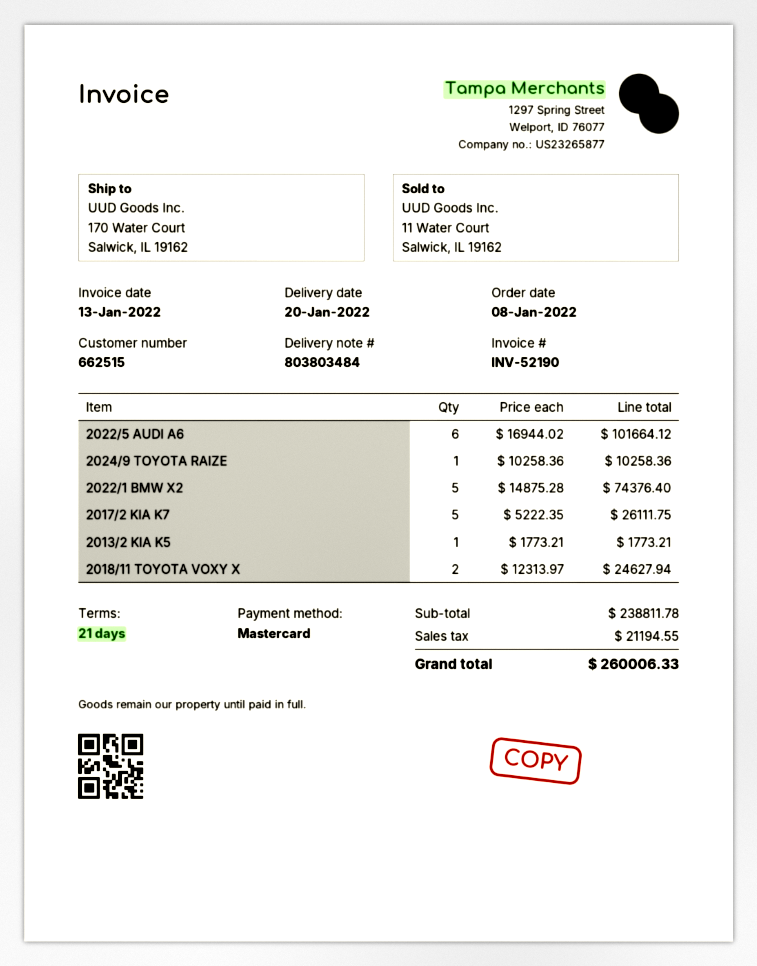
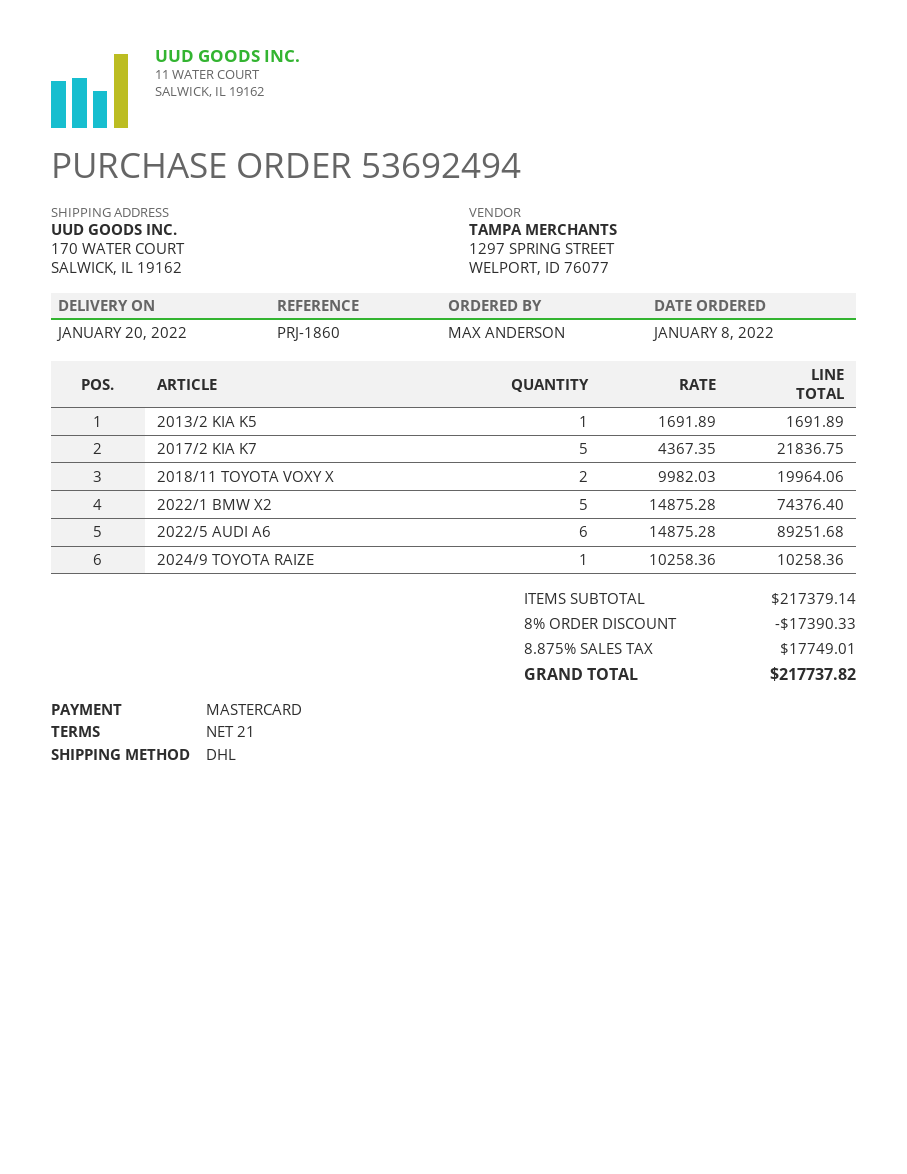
2022/5 AUDI A6: 6 x 16944.02 = 101664.12 -> 6 x 14875.28 = 89251.68
2017/2 KIA K7: 5 x 5222.35 = 26111.75 -> 5 x 4367.35 = 21836.75
2013/2 KIA K5: 1 x 1773.21 = 1773.21 -> 1 x 1691.89 = 1691.89
2018/11 TOYOTA VOXY X: 2 x 12313.97 = 24627.94 -> 2 x 9982.03 = 19964.06
subtotal: 238811.78 -> 217379.14
discount: none -> 8% = 17390.33
tax: 21194.55 -> 17749.01
total: 260006.33 -> 217737.82

